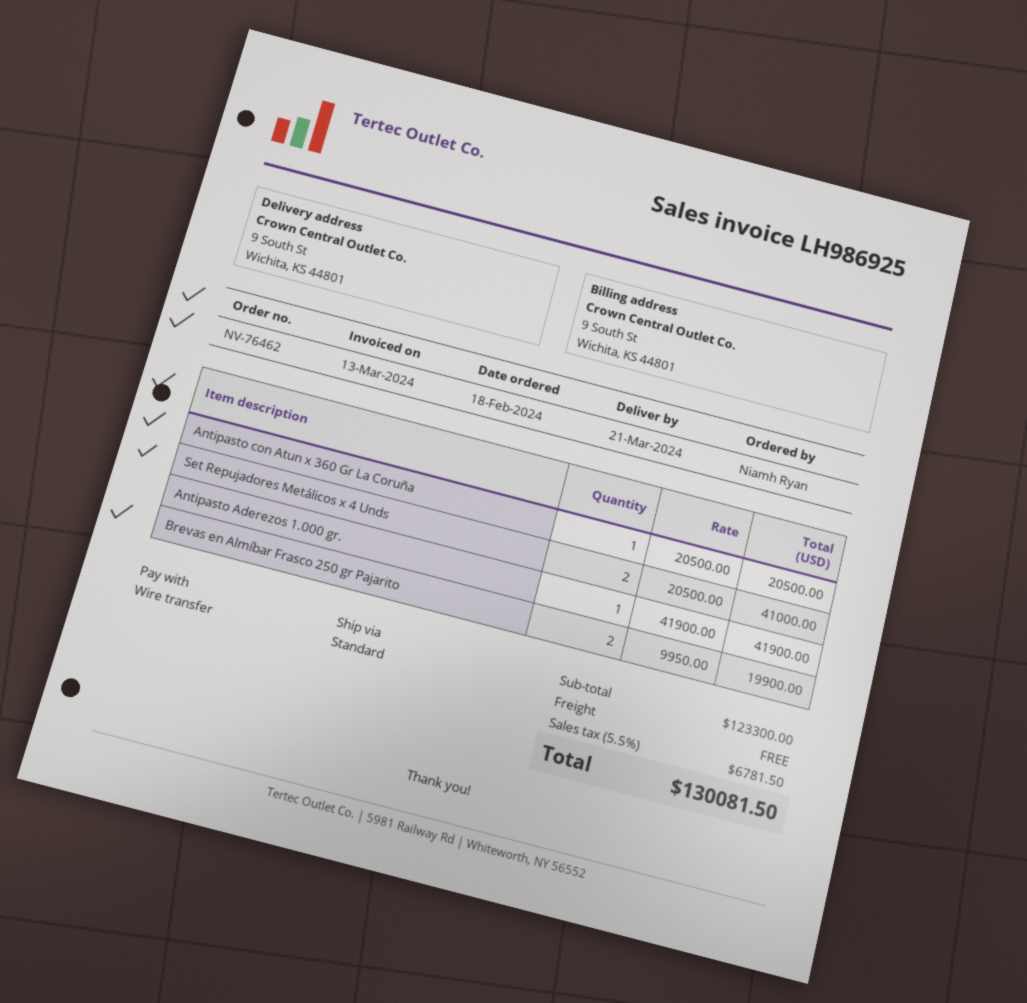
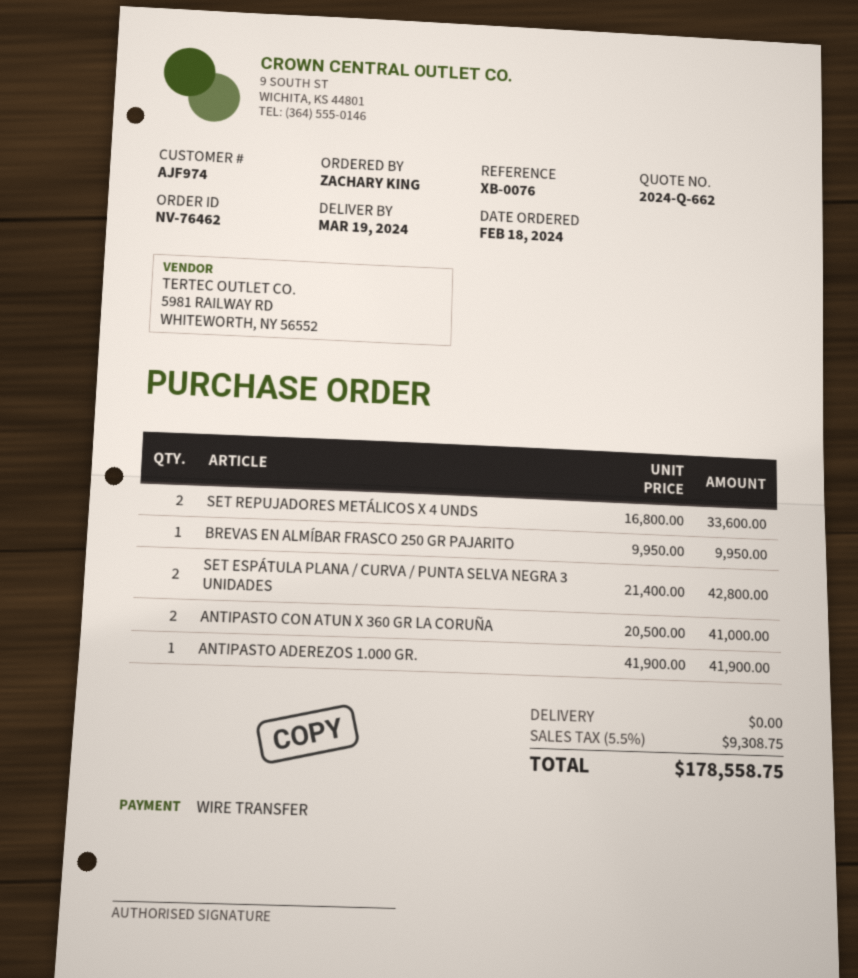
delivery date: 2024-03-21 -> 2024-03-19
ordered by: Niamh Ryan -> ZACHARY KING
Antipasto con Atun x 360 Gr La Coruña: 1 x 20500.00 = 20500.00 -> 2 x 20500.00 = 41000.00
Set Repujadores Metálicos x 4 Unds: 2 x 20500.00 = 41000.00 -> 2 x 16800.00 = 33600.00
Brevas en Almíbar Frasco 250 gr Pajarito: 2 x 9950.00 = 19900.00 -> 1 x 9950.00 = 9950.00
SET ESPÁTULA PLANA / CURVA / PUNTA SELVA NEGRA 3 UNIDADES: none -> 2 x 21400.00 = 42800.00
tax: 5.5% = 6781.50 -> 5.5% = 9308.75
total: 130081.50 -> 178558.75

